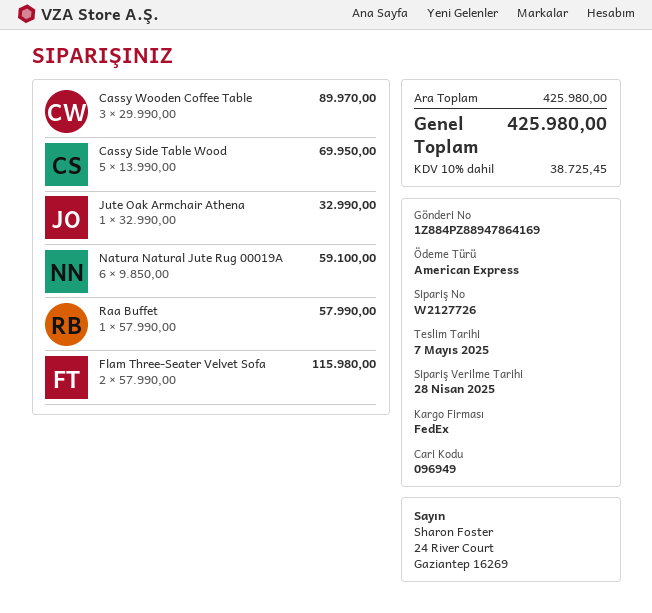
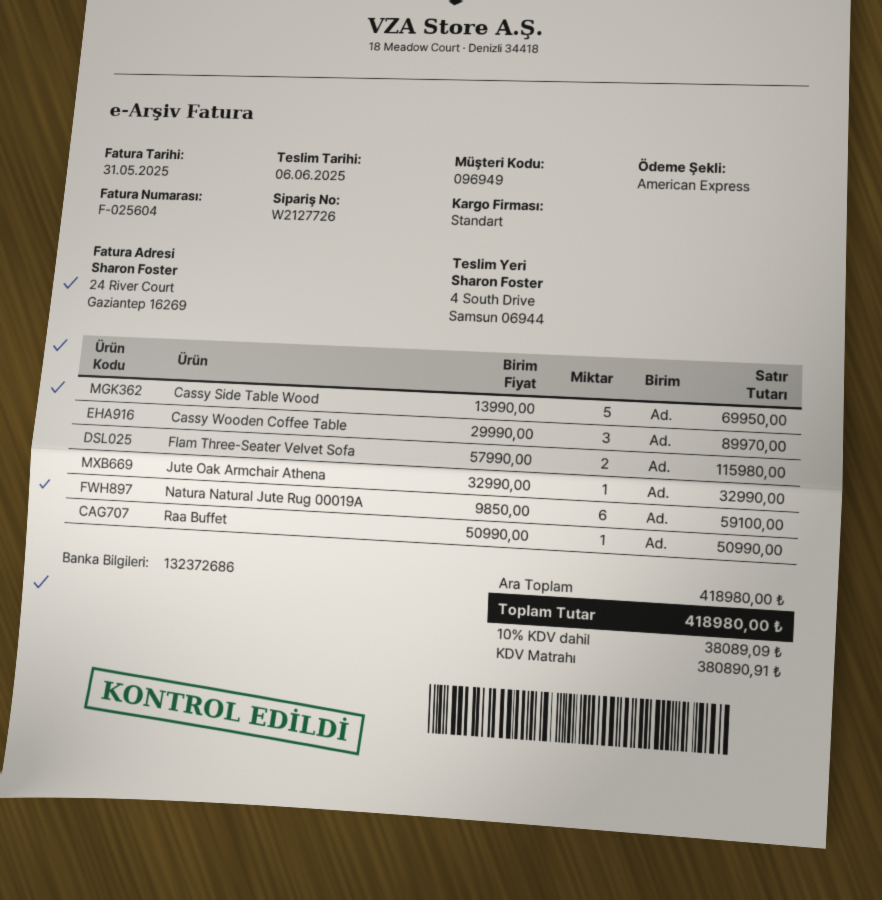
delivery date: 2025-05-07 -> 2025-06-06
shipping method: FedEx -> standard
Raa Buffet: 1 x 57990.00 = 57990.00 -> 1 x 50990.00 = 50990.00
subtotal: 425980.00 -> 418980.00
tax: 10% = 38725.45 -> 10% = 38089.09
total: 425980.00 -> 418980.00

